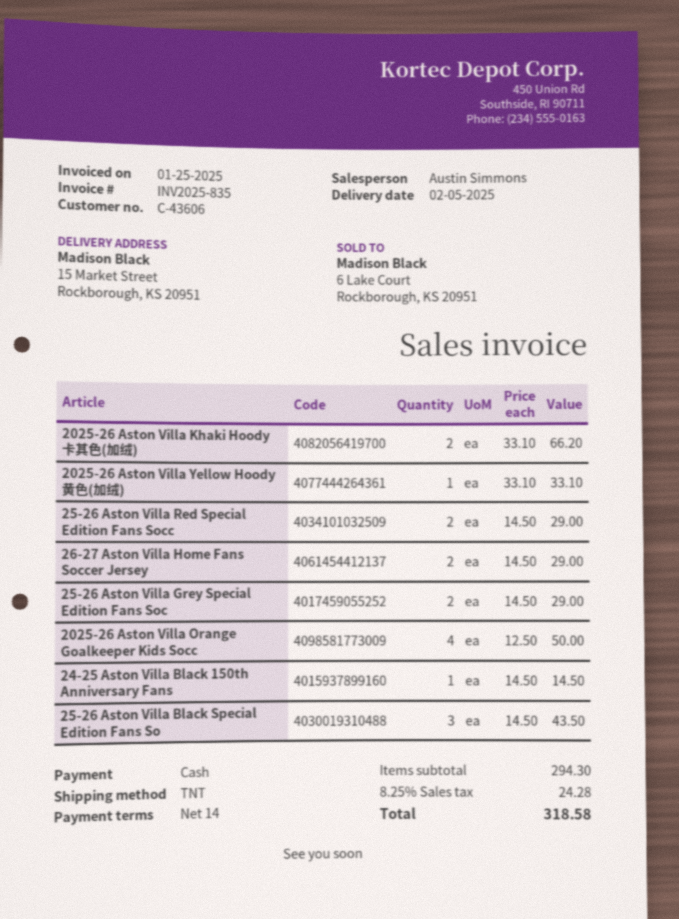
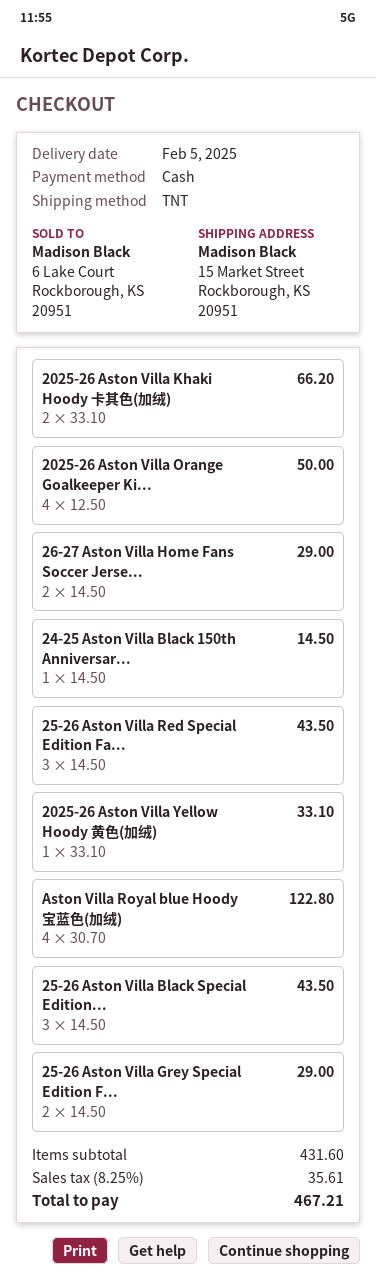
25-26 Aston Villa Red Special Edition Fans Socc: 2 x 14.50 = 29.00 -> 3 x 14.50 = 43.50
Aston Villa Royal blue Hoody 宝蓝色(加绒): none -> 4 x 30.70 = 122.80
subtotal: 294.30 -> 431.60
tax: 8.25% = 24.28 -> 8.25% = 35.61
total: 318.58 -> 467.21

